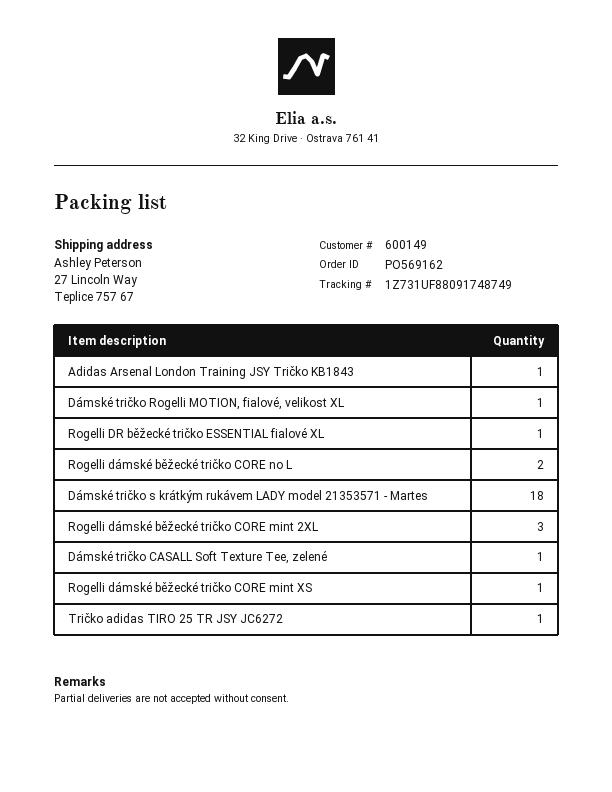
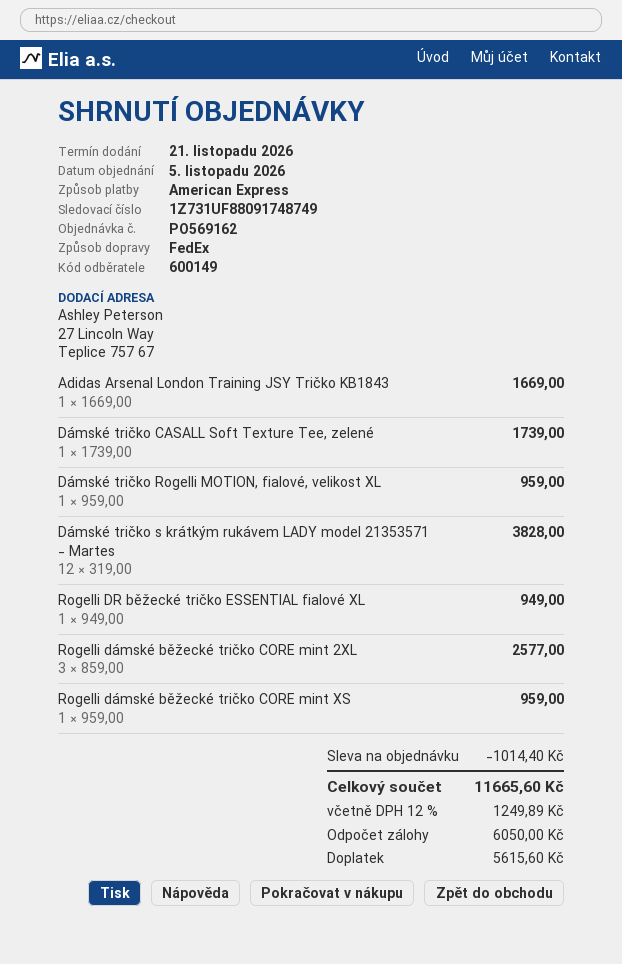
Rogelli dámské běžecké tričko CORE no L: 2 -> none
Dámské tričko s krátkým rukávem LADY model 21353571 - Martes: 18 -> 12
Tričko adidas TIRO 25 TR JSY JC6272: 1 -> none

